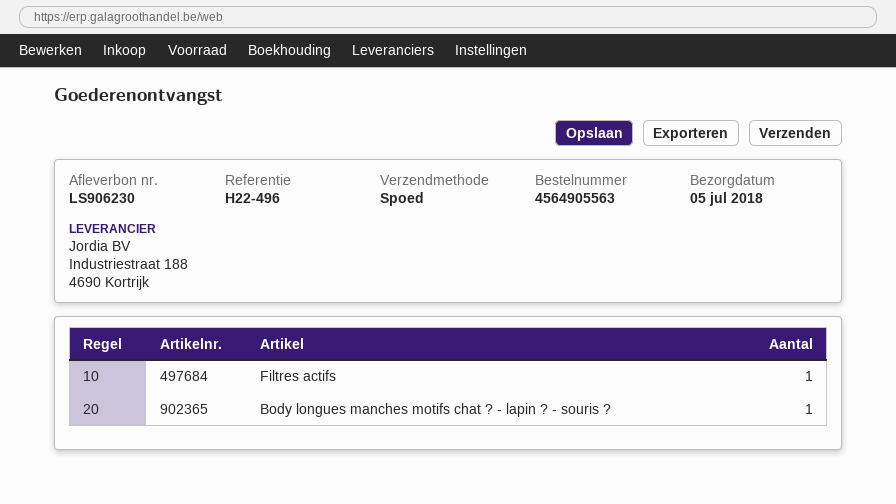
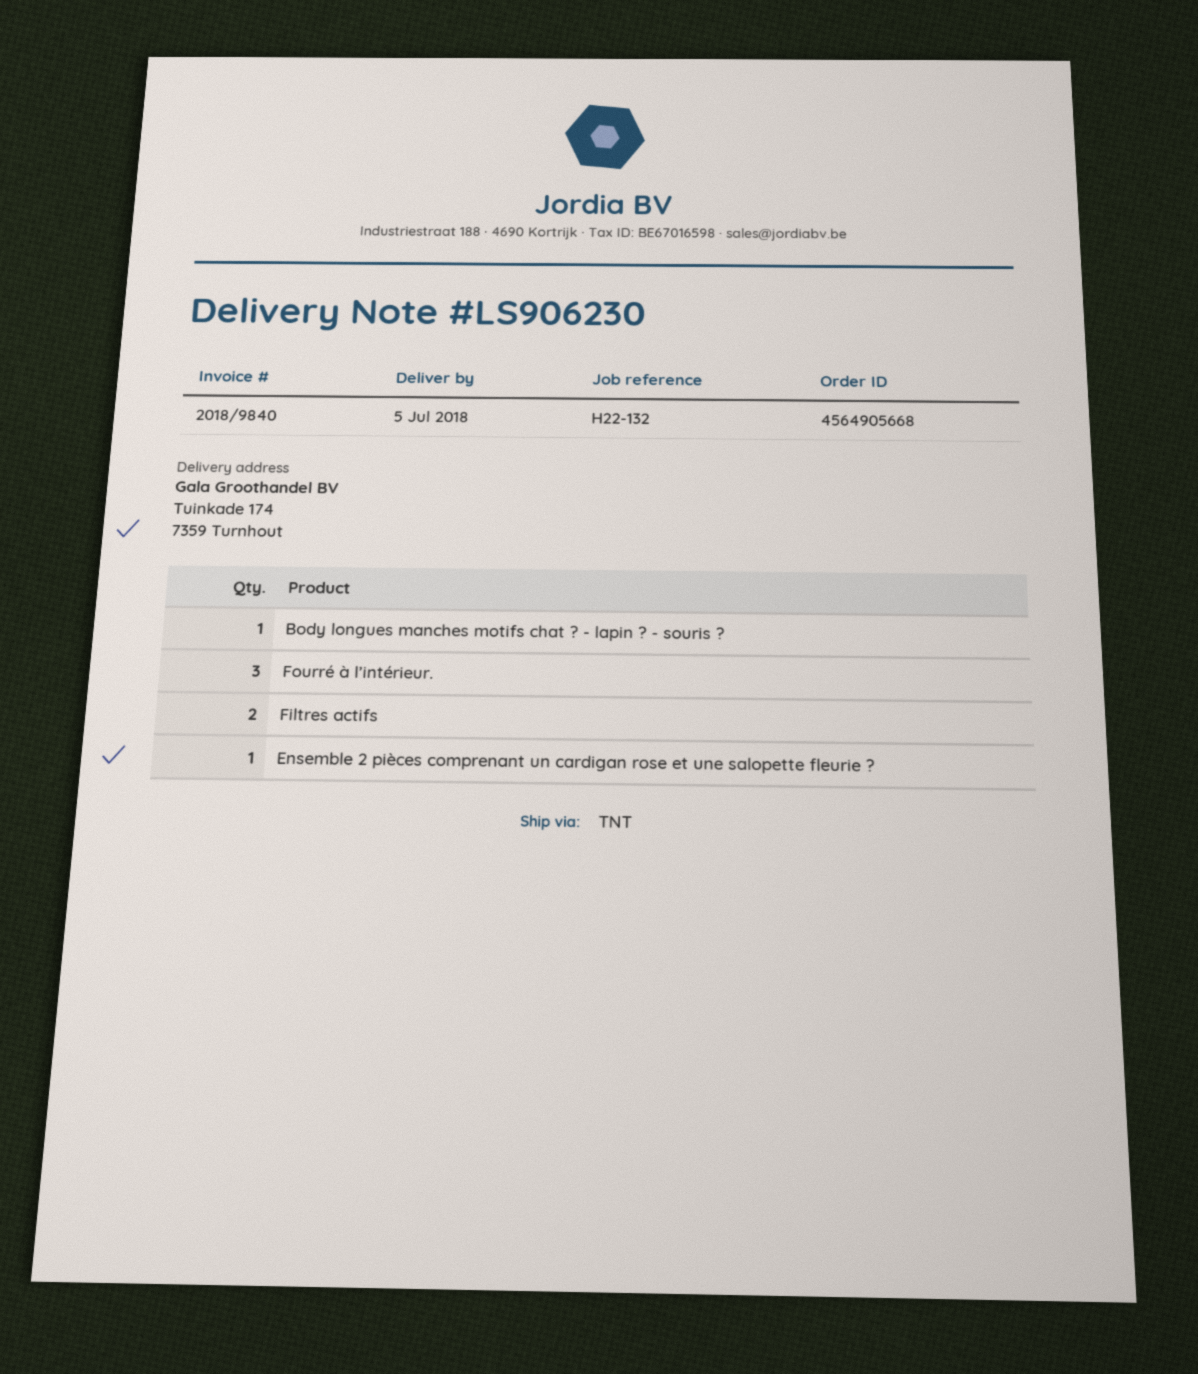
order number: 4564905563 -> 4564905668
reference: H22-496 -> H22-132
shipping method: express -> TNT
Filtres actifs: 1 -> 2
Fourré à l’intérieur.: none -> 3
Ensemble 2 pièces comprenant un cardigan rose et une salopette fleurie ?: none -> 1

